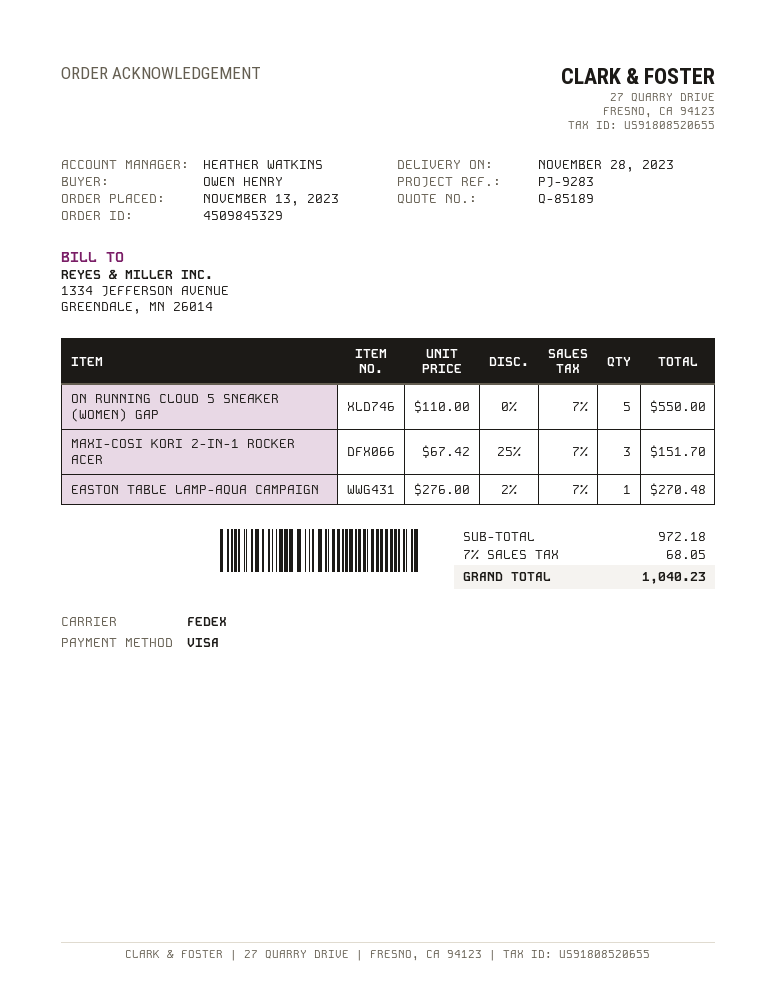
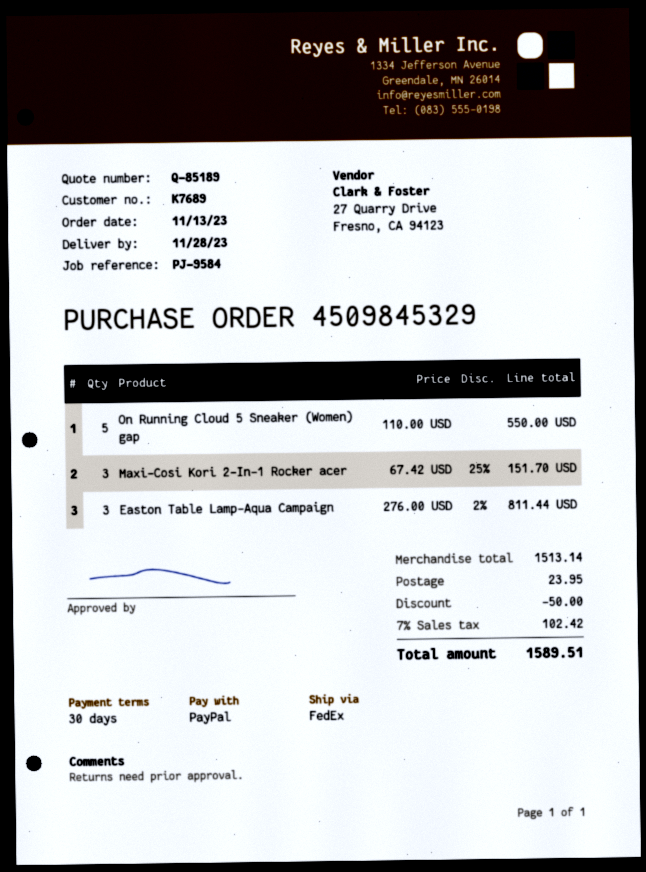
reference: PJ-9283 -> PJ-9584
payment method: Visa -> PayPal
EASTON TABLE LAMP-AQUA CAMPAIGN: 1 x 276.00 - 2% = 270.48 -> 3 x 276.00 - 2% = 811.44
subtotal: 972.18 -> 1513.14
discount: none -> 50.00
shipping: none -> 23.95
tax: 7% = 68.05 -> 7% = 102.42
total: 1040.23 -> 1589.51

